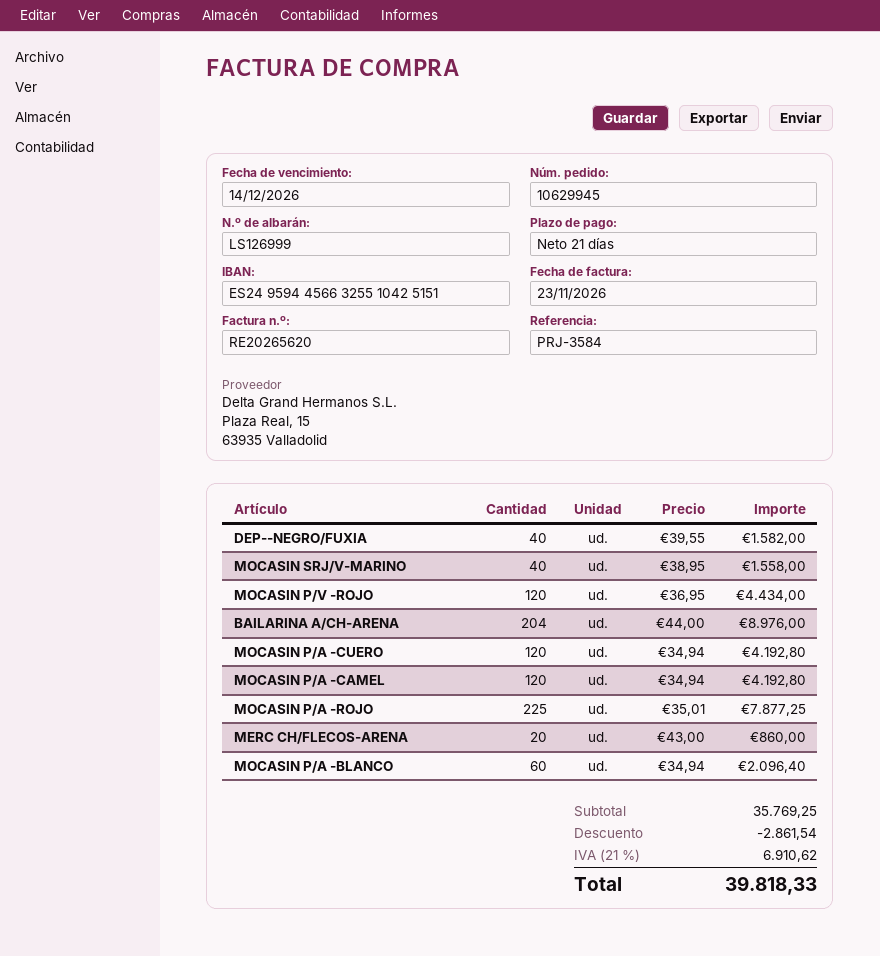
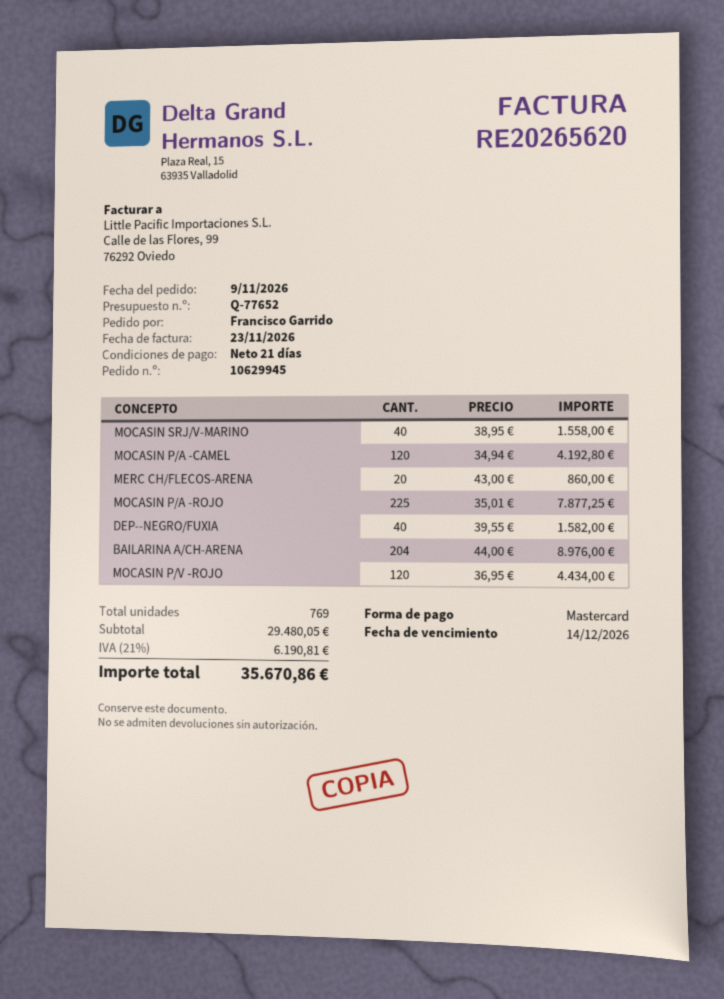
MOCASIN P/A -CUERO: 120 x 34.94 = 4192.80 -> none
MOCASIN P/A -BLANCO: 60 x 34.94 = 2096.40 -> none
subtotal: 35769.25 -> 29480.05
discount: 2861.54 -> none
tax: 21% = 6910.62 -> 21% = 6190.81
total: 39818.33 -> 35670.86

